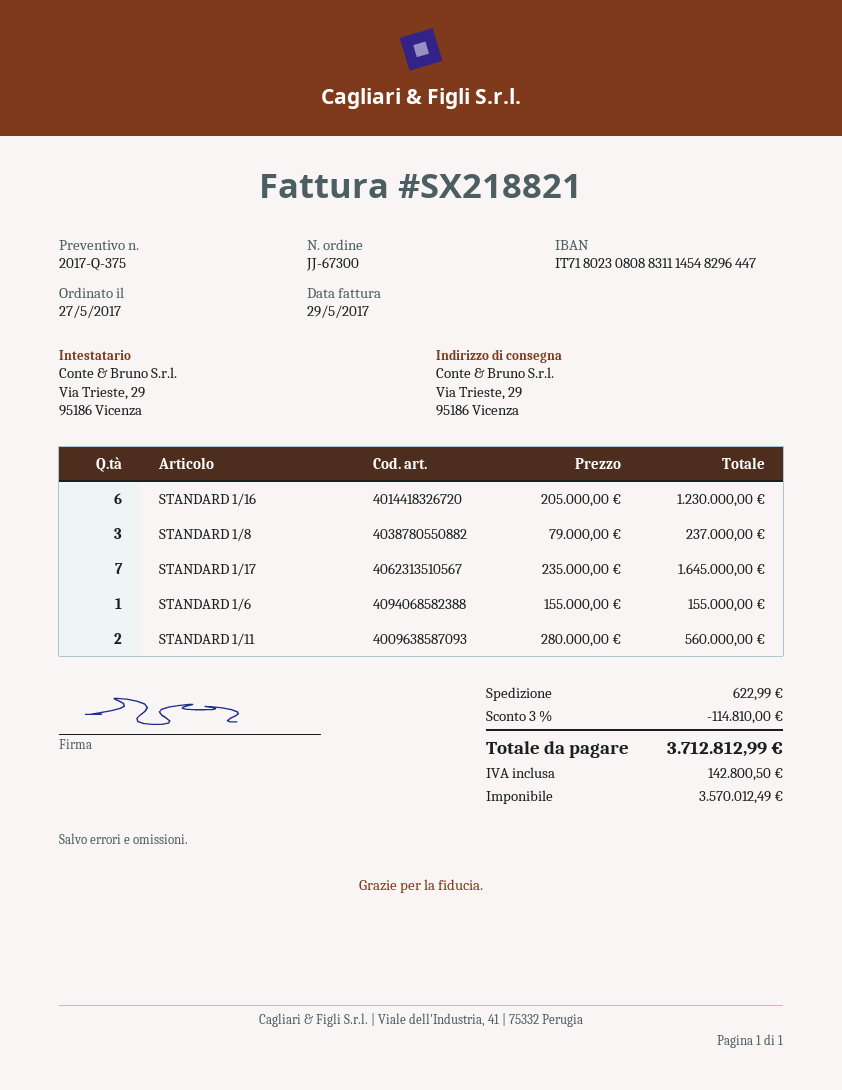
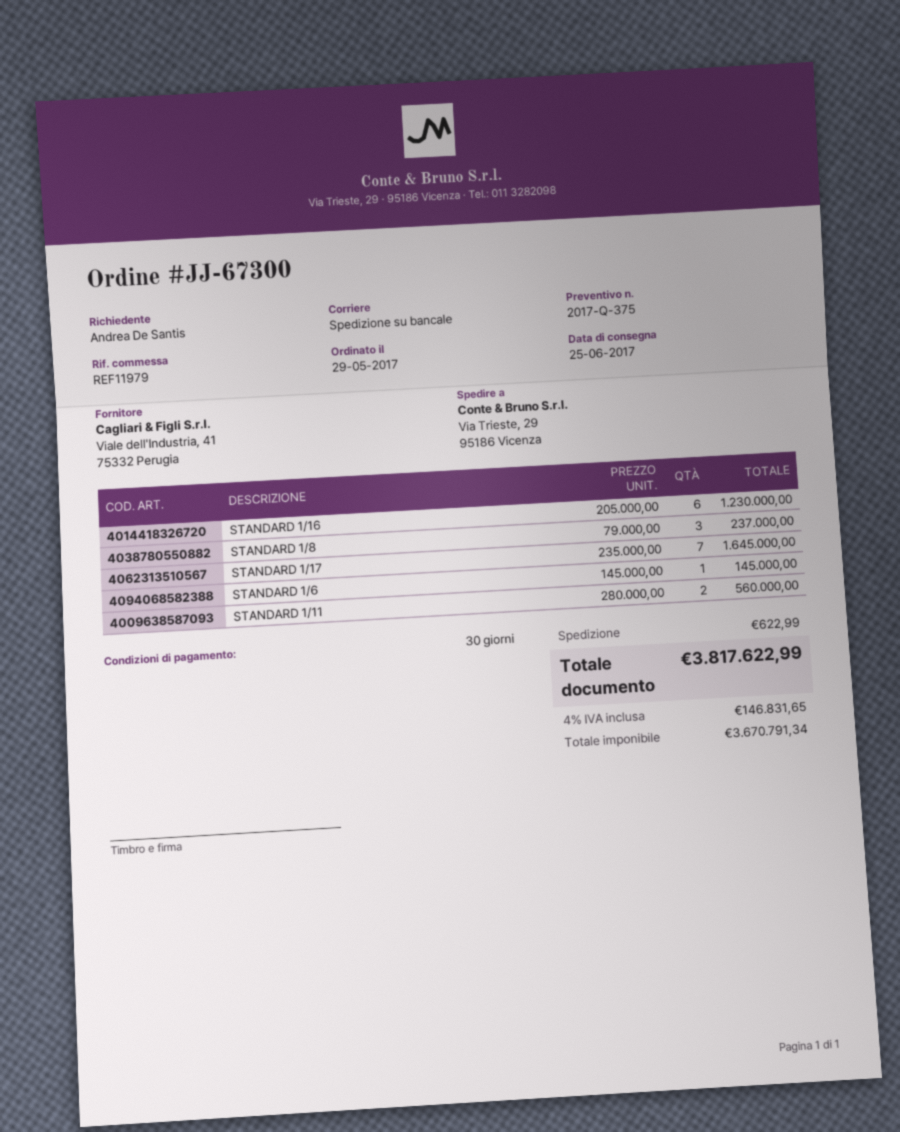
order date: 2017-05-27 -> 2017-05-29
STANDARD 1/6: 1 x 155000.00 = 155000.00 -> 1 x 145000.00 = 145000.00
discount: 3% = 114810.00 -> none
net: 3570012.49 -> 3670791.34
tax: 142800.50 -> 146831.65
total: 3712812.99 -> 3817622.99

